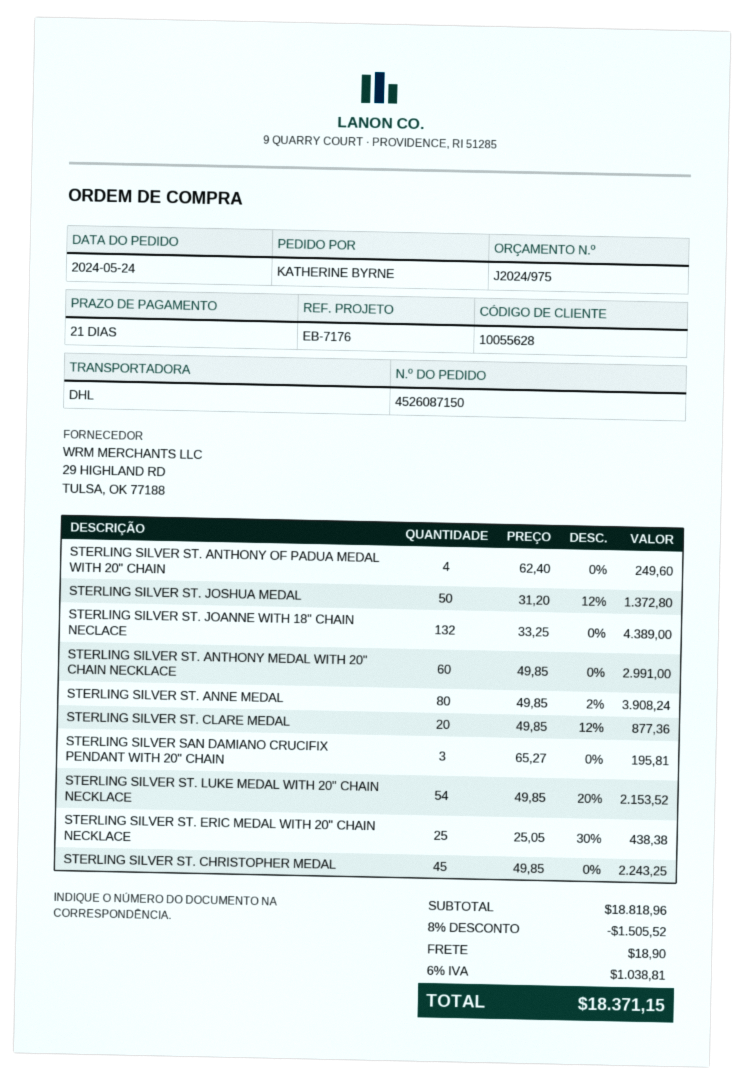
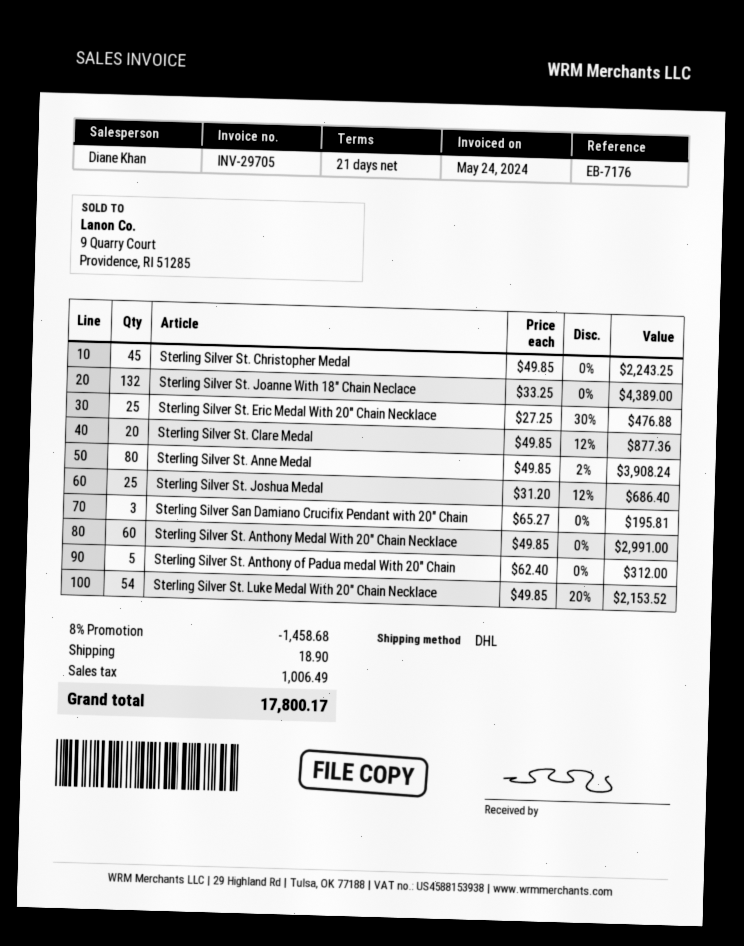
STERLING SILVER ST. ANTHONY OF PADUA MEDAL WITH 20" CHAIN: 4 x 62.40 = 249.60 -> 5 x 62.40 = 312.00
STERLING SILVER ST. JOSHUA MEDAL: 50 x 31.20 - 12% = 1372.80 -> 25 x 31.20 - 12% = 686.40
STERLING SILVER ST. ERIC MEDAL WITH 20" CHAIN NECKLACE: 25 x 25.05 - 30% = 438.38 -> 25 x 27.25 - 30% = 476.88
discount: 8% = 1505.52 -> 8% = 1458.68
tax: 1038.81 -> 1006.49
total: 18371.15 -> 17800.17

